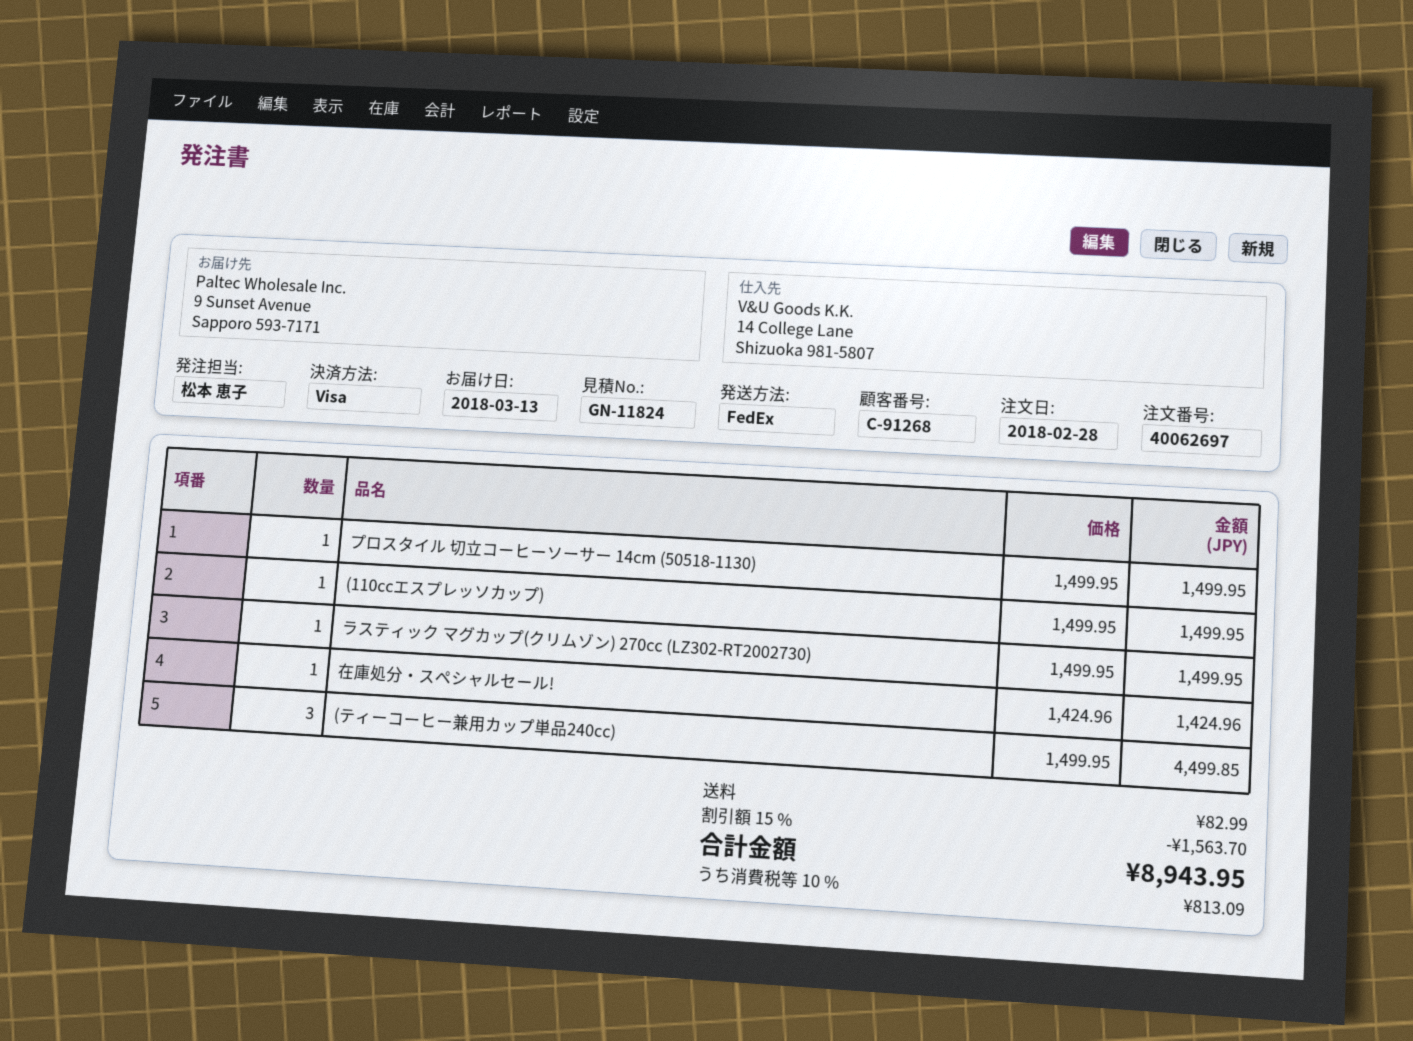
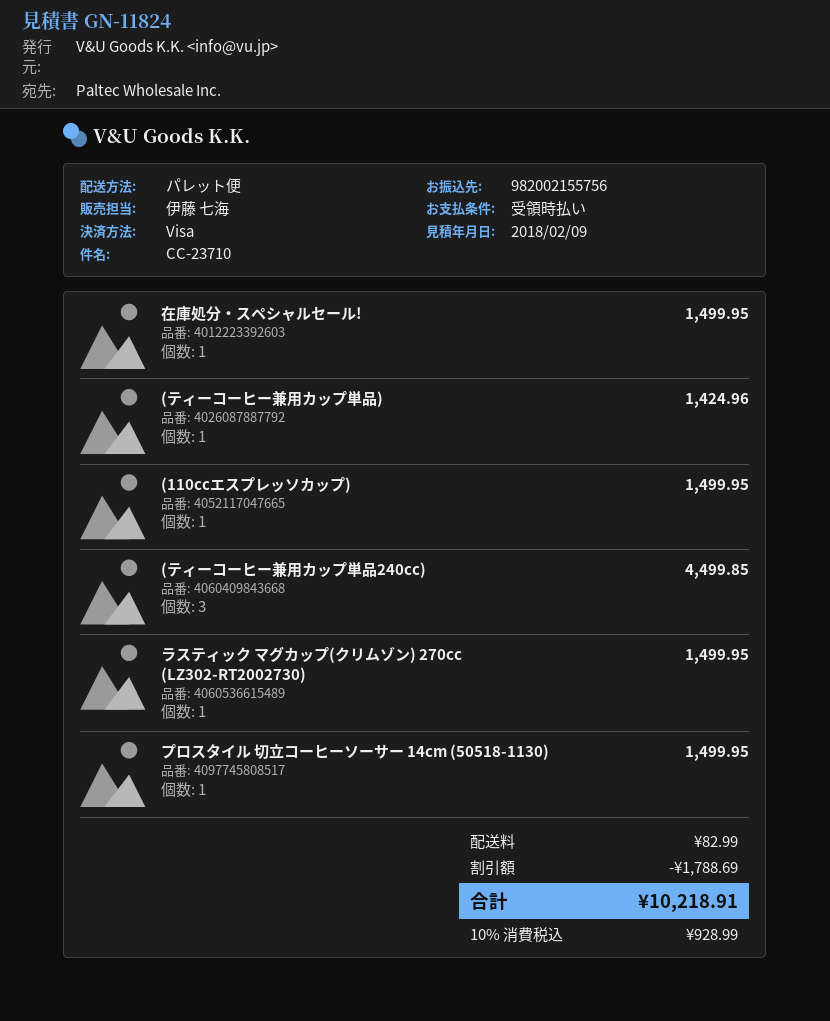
shipping method: FedEx -> pallet freight
在庫処分・スペシャルセール!: 1 for 1424.96 -> 1 for 1499.95
(ティーコーヒー兼用カップ単品): none -> 1 for 1424.96
discount: 1563.70 -> 1788.69
tax: 10% = 813.09 -> 10% = 928.99
total: 8943.95 -> 10218.91

